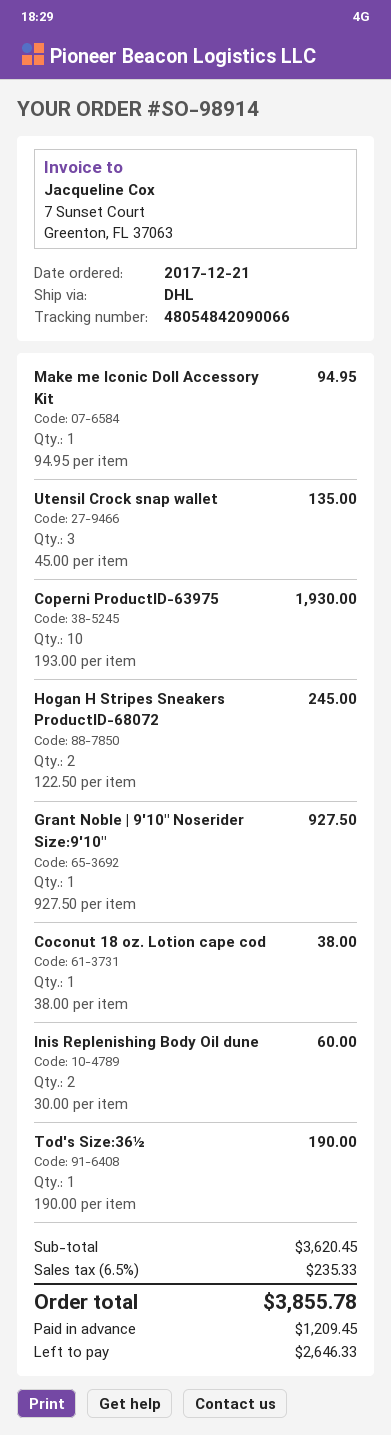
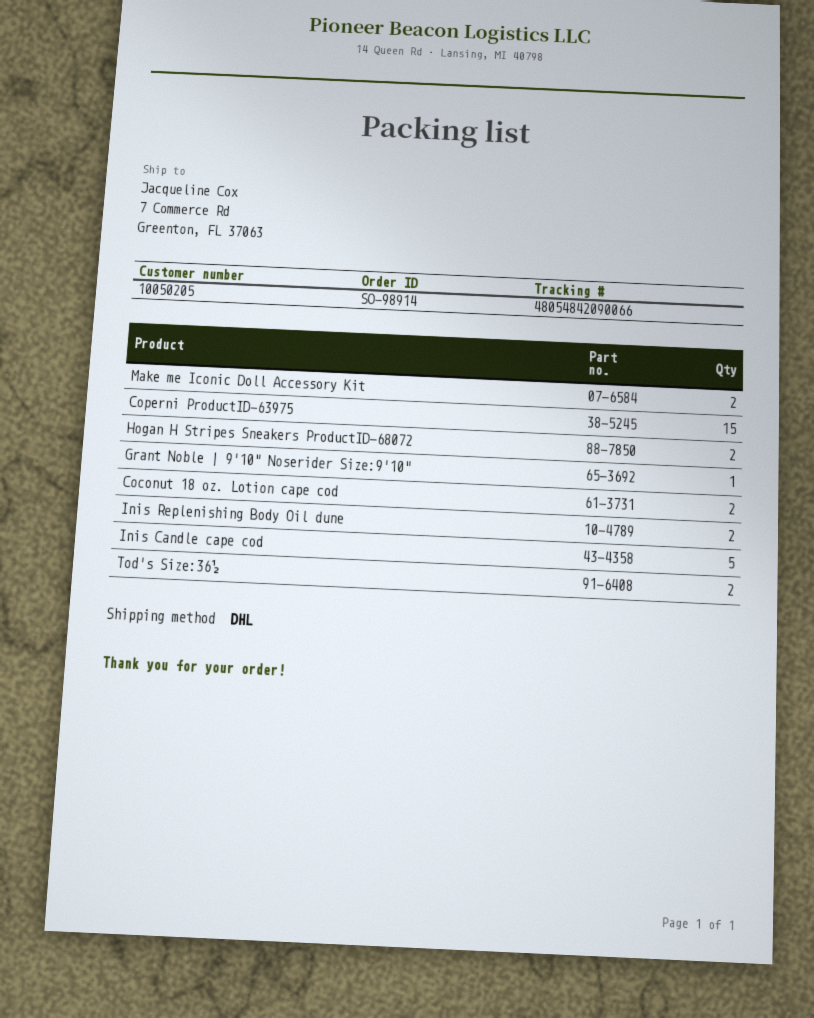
Make me Iconic Doll Accessory Kit: 1 -> 2
Utensil Crock snap wallet: 3 -> none
Coperni ProductID-63975: 10 -> 15
Coconut 18 oz. Lotion cape cod: 1 -> 2
Tod's Size:36½: 1 -> 2
Inis Candle cape cod: none -> 5

